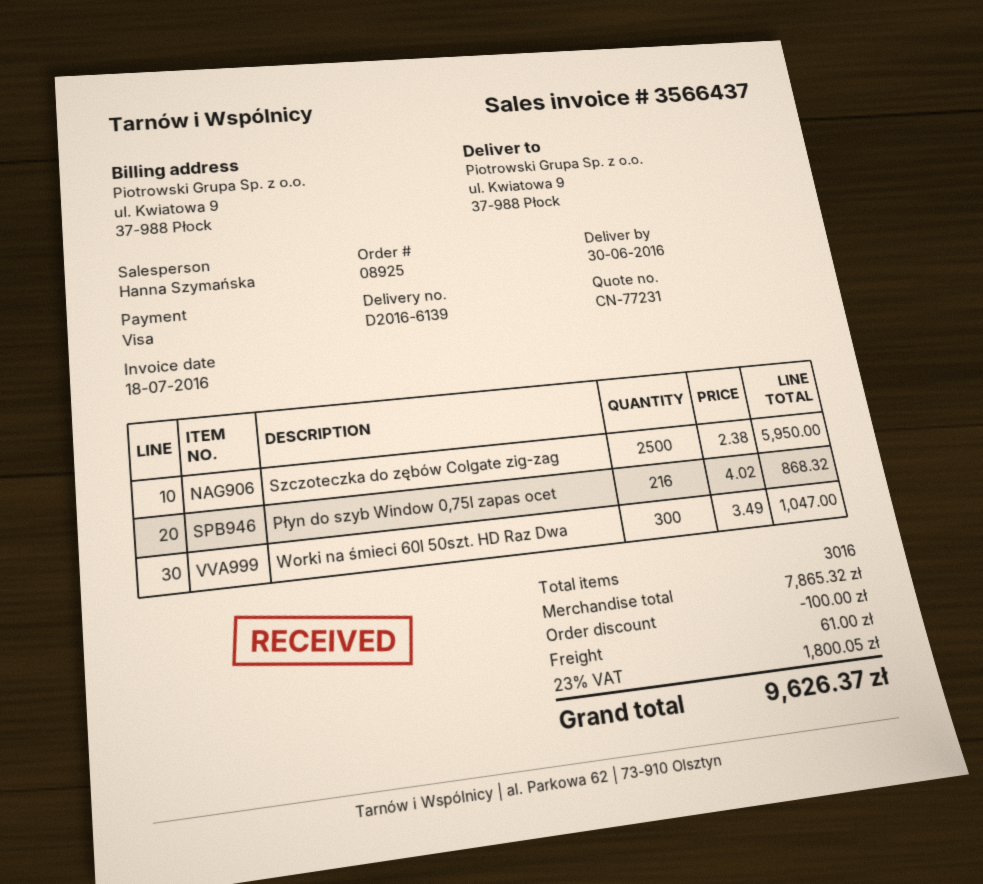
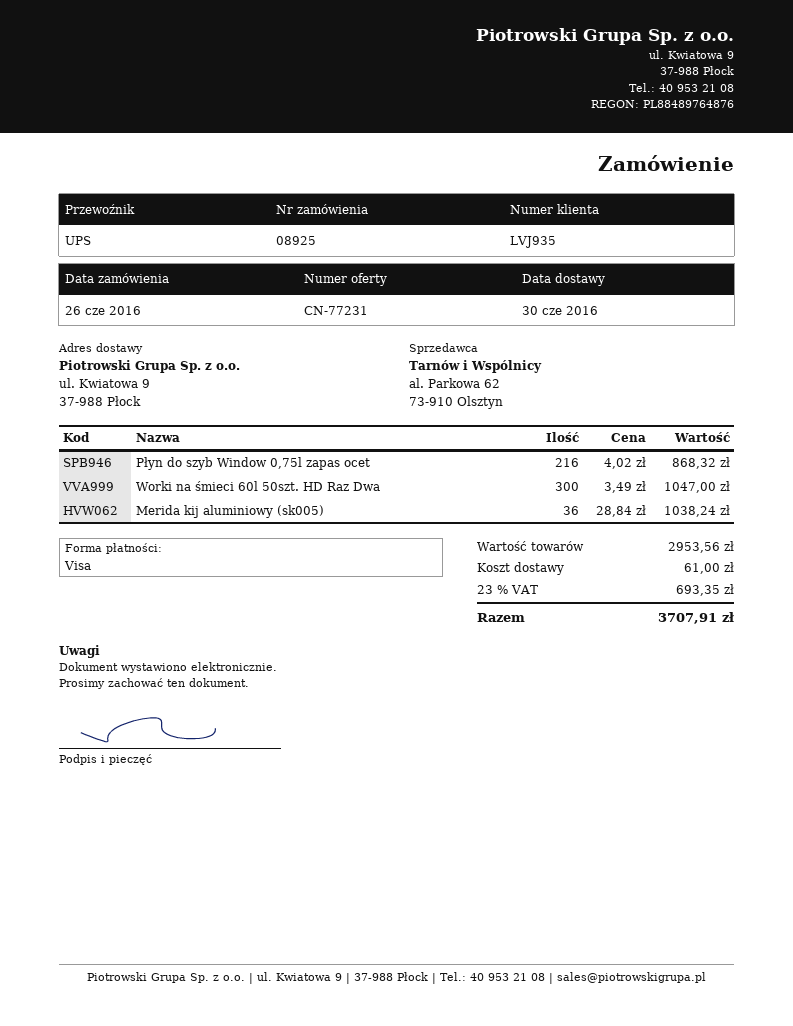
Szczoteczka do zębów Colgate zig-zag: 2500 x 2.38 = 5950.00 -> none
Merida kij aluminiowy (sk005): none -> 36 x 28.84 = 1038.24
subtotal: 7865.32 -> 2953.56
discount: 100.00 -> none
tax: 23% = 1800.05 -> 23% = 693.35
total: 9626.37 -> 3707.91

